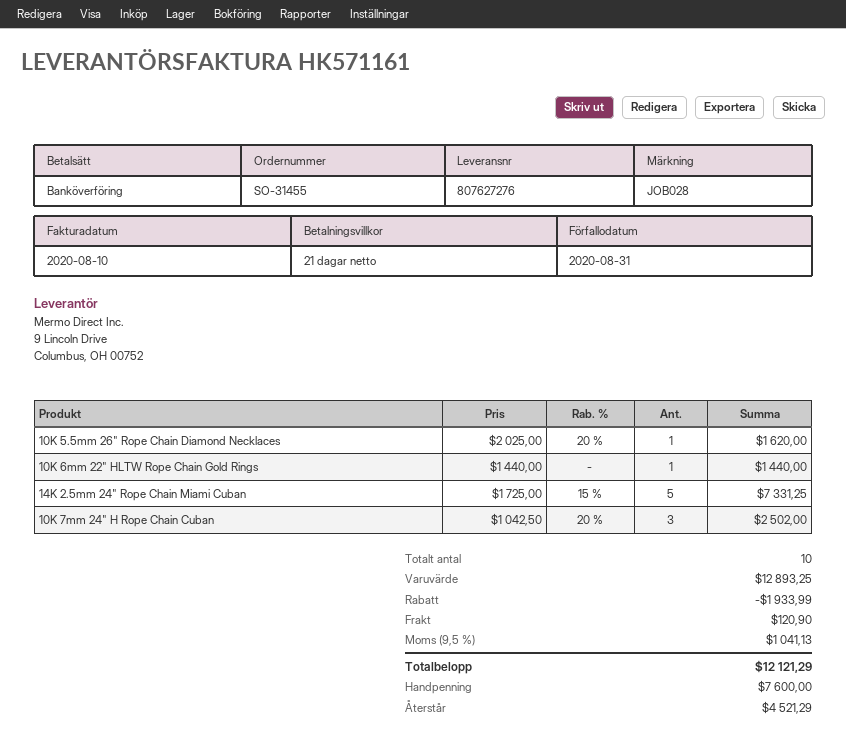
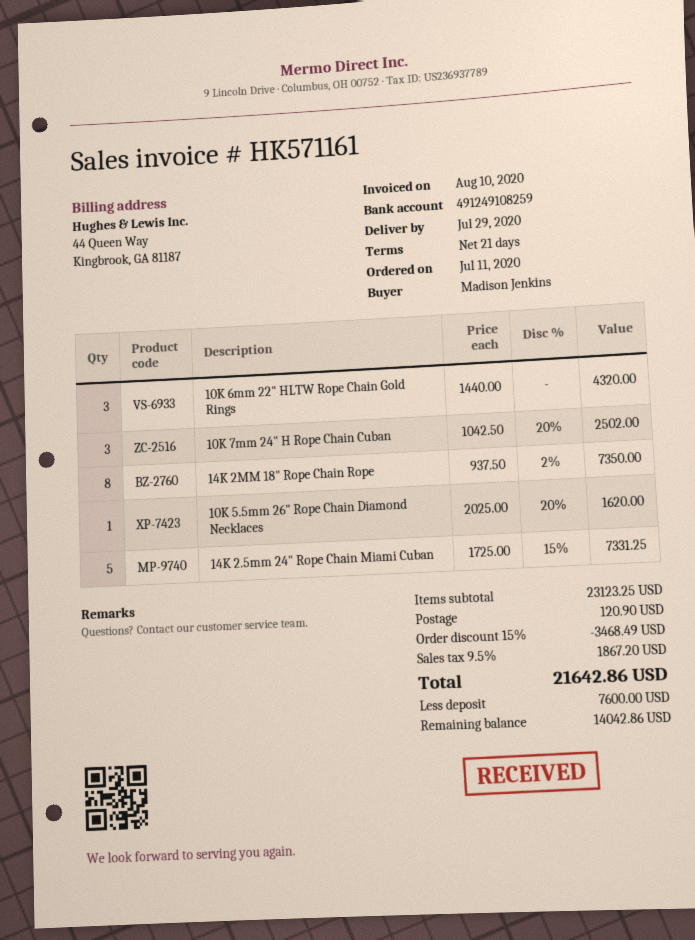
10K 6mm 22" HLTW Rope Chain Gold Rings: 1 x 1440.00 = 1440.00 -> 3 x 1440.00 = 4320.00
14K 2MM 18" Rope Chain Rope: none -> 8 x 937.50 - 2% = 7350.00
subtotal: 12893.25 -> 23123.25
discount: 1933.99 -> 3468.49
tax: 9.5% = 1041.13 -> 9.5% = 1867.20
total: 12121.29 -> 21642.86
balance: 4521.29 -> 14042.86

